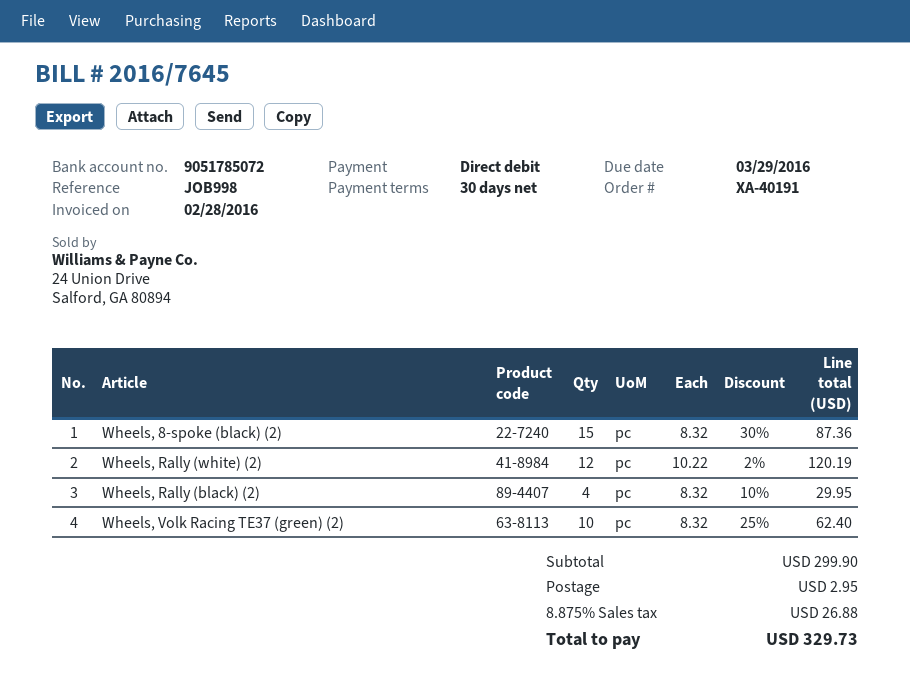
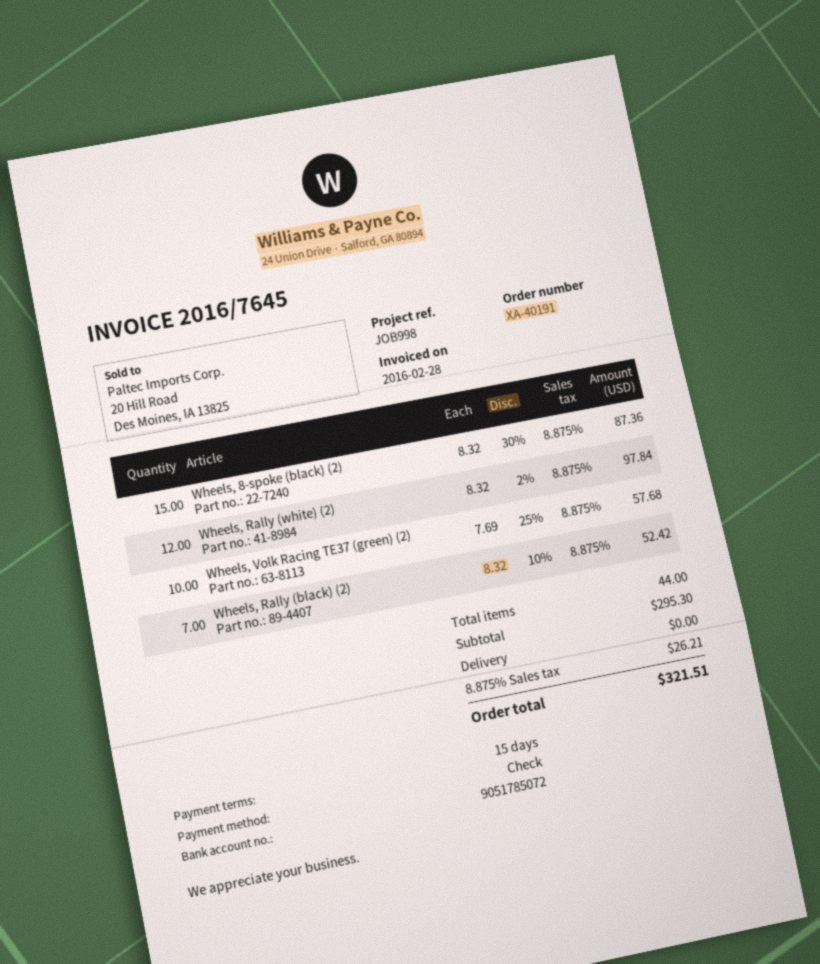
payment terms: 30 days -> 15 days
payment method: direct debit -> cheque
Wheels, Rally (white) (2): 12 x 10.22 - 2% = 120.19 -> 12 x 8.32 - 2% = 97.84
Wheels, Rally (black) (2): 4 x 8.32 - 10% = 29.95 -> 7 x 8.32 - 10% = 52.42
Wheels, Volk Racing TE37 (green) (2): 10 x 8.32 - 25% = 62.40 -> 10 x 7.69 - 25% = 57.68
subtotal: 299.90 -> 295.30
shipping: 2.95 -> 0.00
tax: 8.875% = 26.88 -> 8.875% = 26.21
total: 329.73 -> 321.51

